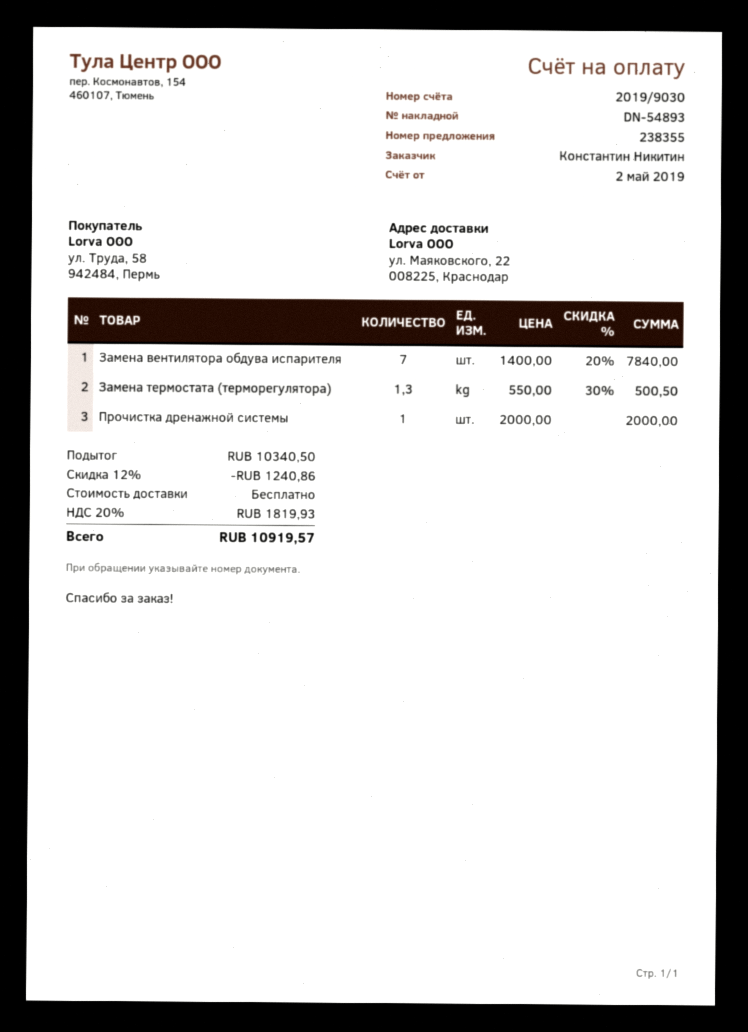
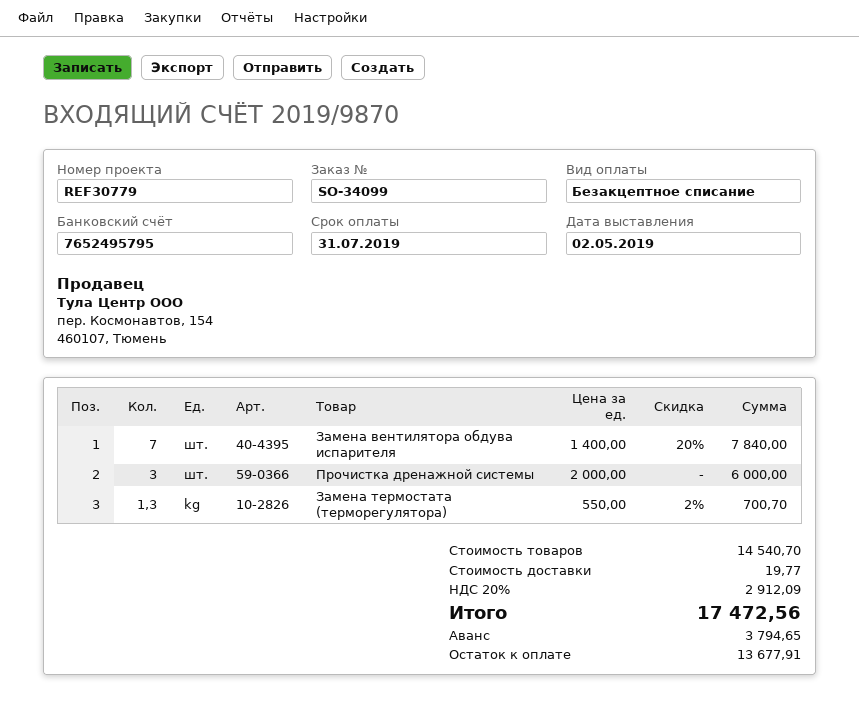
invoice number: 2019/9030 -> 2019/9870
Замена термостата (терморегулятора): 1.3 x 550.00 - 30% = 500.50 -> 1.3 x 550.00 - 2% = 700.70
Прочистка дренажной системы: 1 x 2000.00 = 2000.00 -> 3 x 2000.00 = 6000.00
subtotal: 10340.50 -> 14540.70
discount: 12% = 1240.86 -> none
shipping: 0.00 -> 19.77
tax: 20% = 1819.93 -> 20% = 2912.09
total: 10919.57 -> 17472.56

